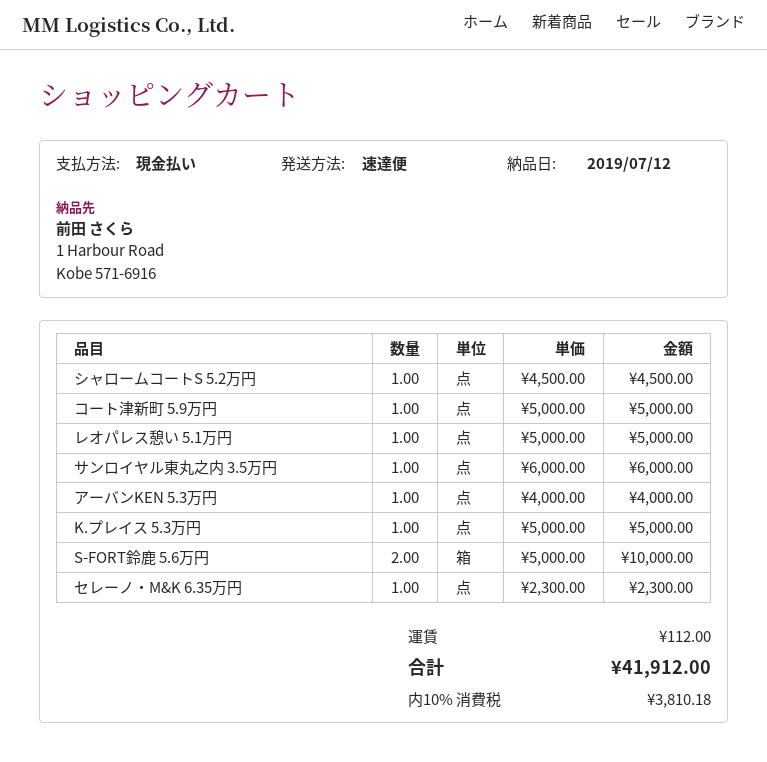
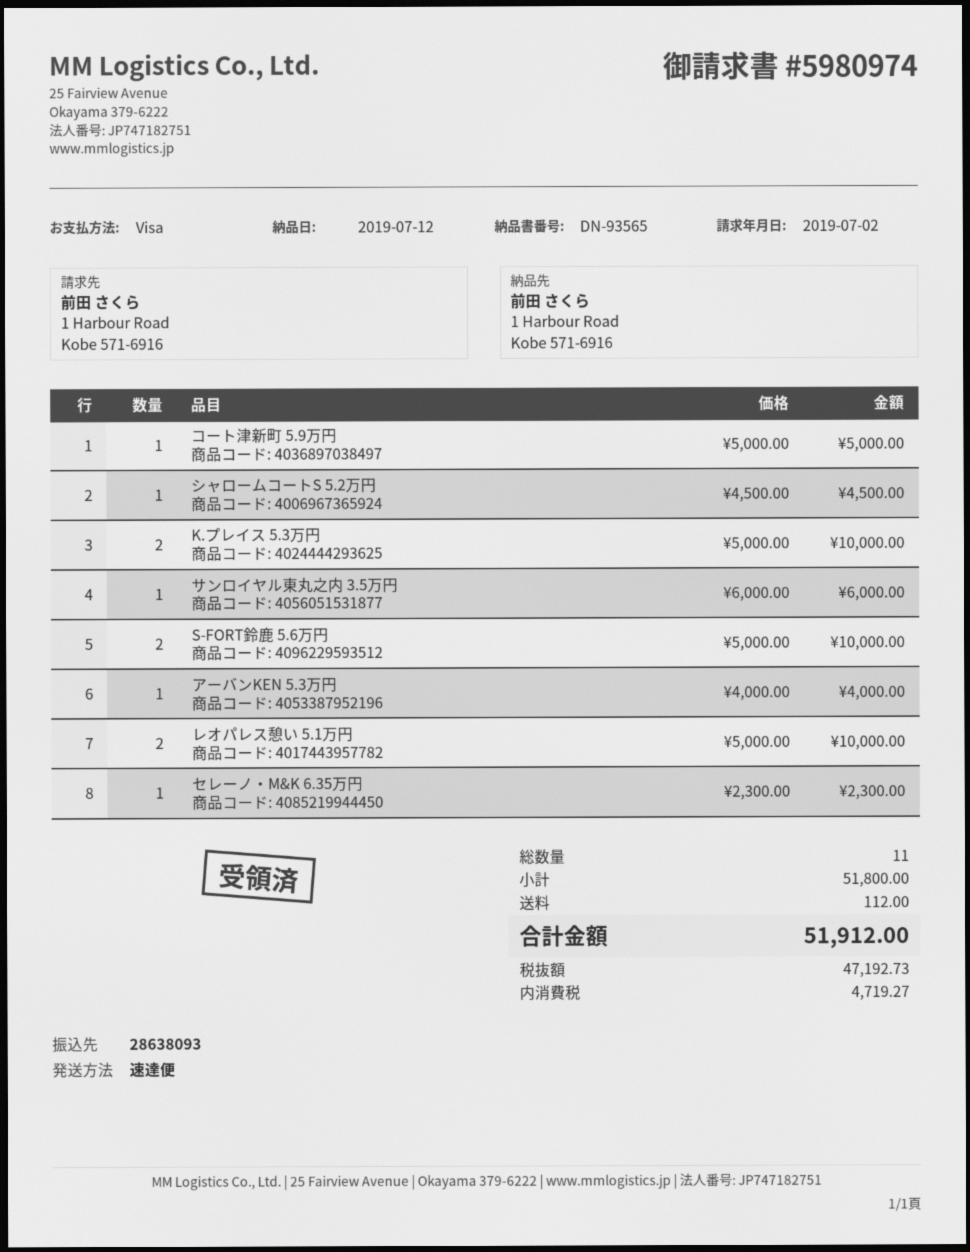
payment method: cash -> Visa
レオパレス憩い 5.1万円: 1 x 5000.00 = 5000.00 -> 2 x 5000.00 = 10000.00
K.プレイス 5.3万円: 1 x 5000.00 = 5000.00 -> 2 x 5000.00 = 10000.00
tax: 3810.18 -> 4719.27
total: 41912.00 -> 51912.00

